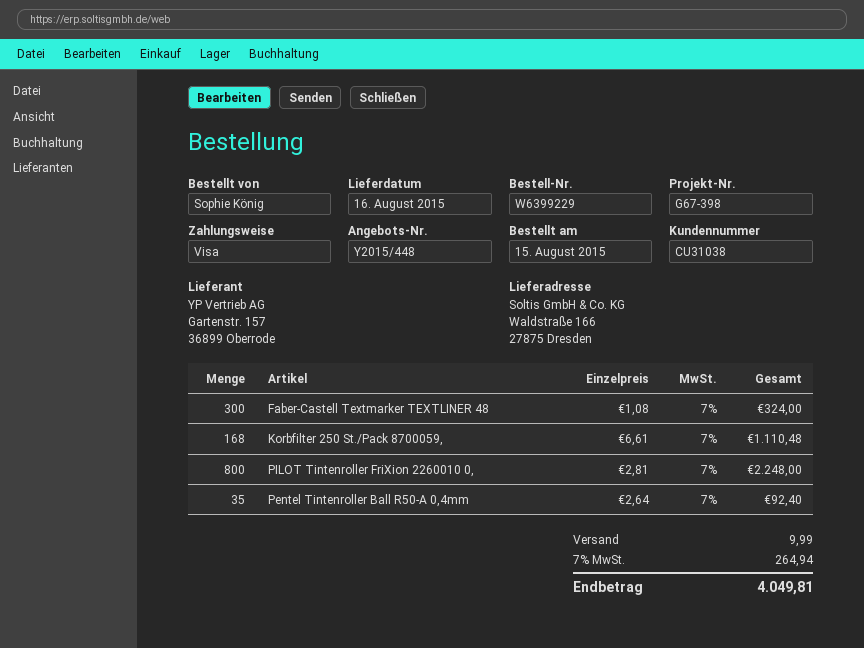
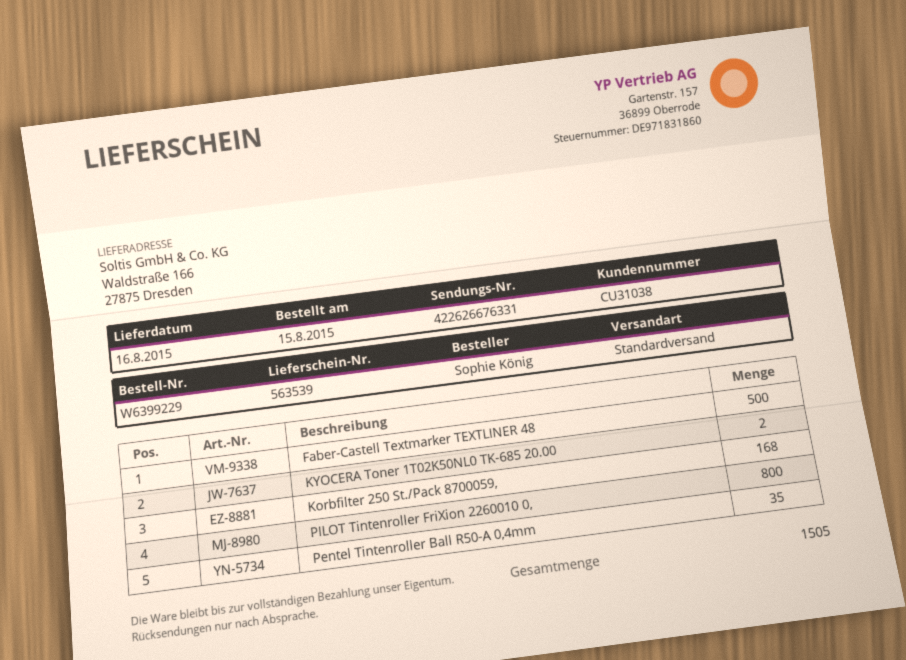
Faber-Castell Textmarker TEXTLINER 48: 300 -> 500
KYOCERA Toner 1T02K50NL0 TK-685 20.00: none -> 2

